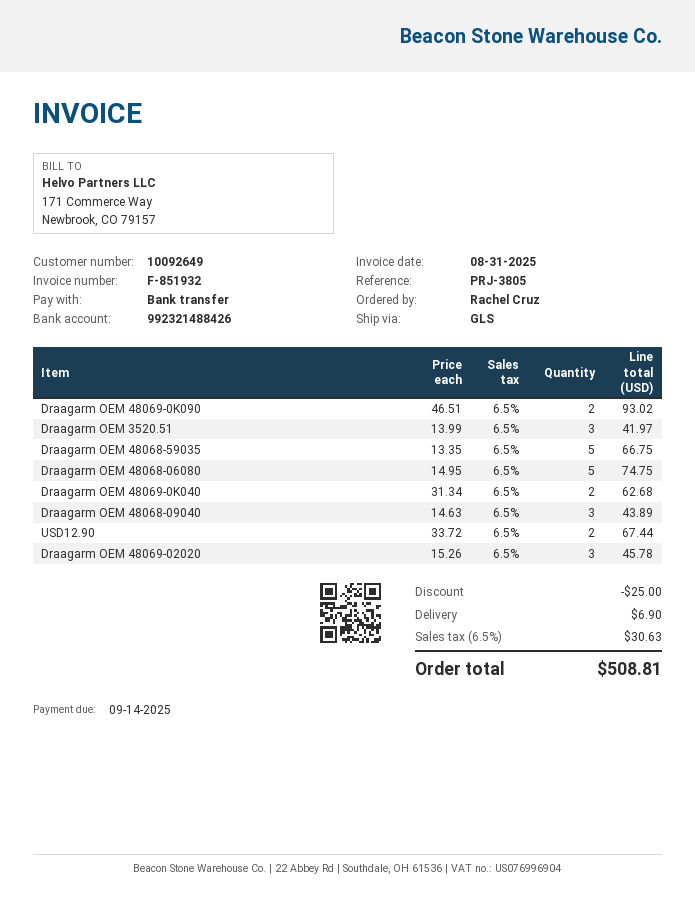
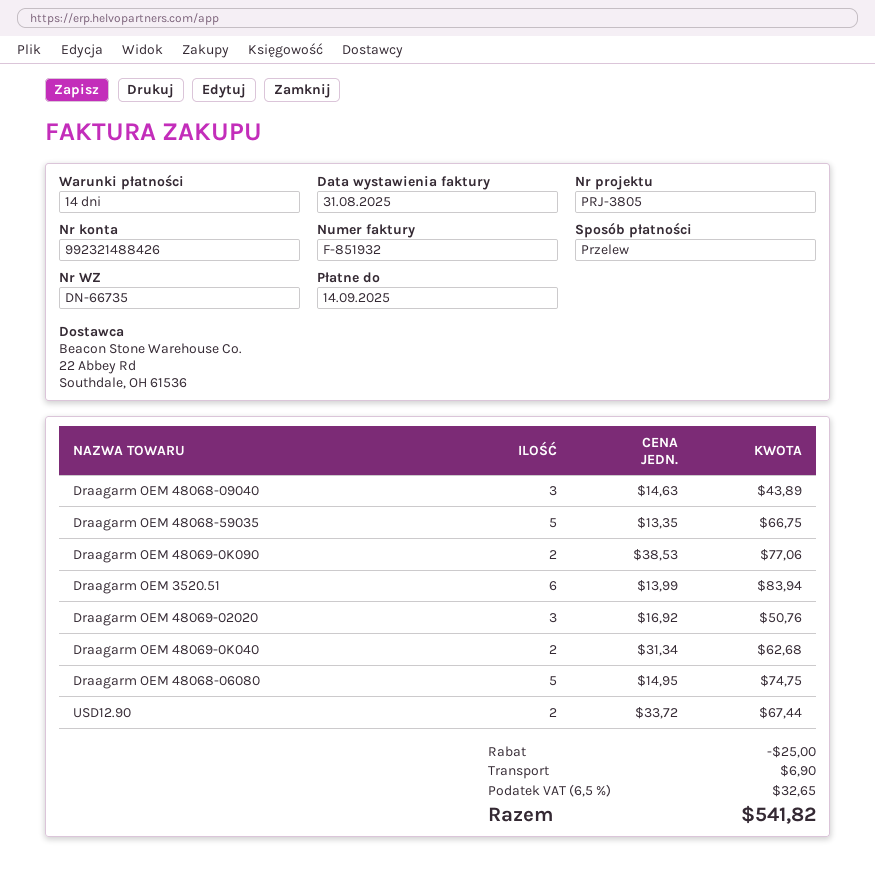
Draagarm OEM 48069-0K090: 2 x 46.51 = 93.02 -> 2 x 38.53 = 77.06
Draagarm OEM 3520.51: 3 x 13.99 = 41.97 -> 6 x 13.99 = 83.94
Draagarm OEM 48069-02020: 3 x 15.26 = 45.78 -> 3 x 16.92 = 50.76
tax: 6.5% = 30.63 -> 6.5% = 32.65
total: 508.81 -> 541.82

